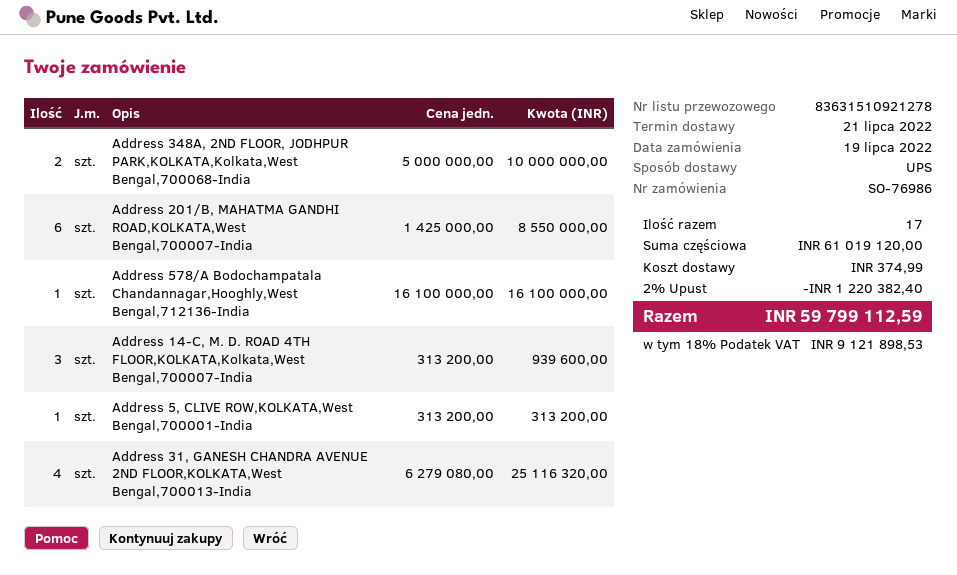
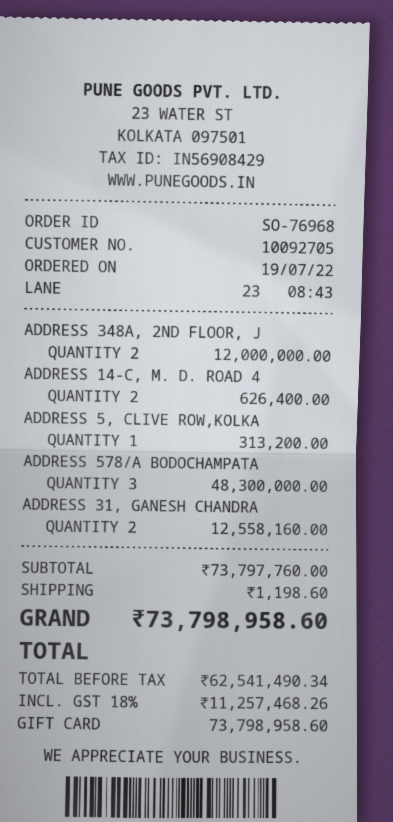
order number: SO-76986 -> SO-76968
Address 348A, 2ND FLOOR, JODHPUR PARK,KOLKATA,Kolkata,West Bengal,700068-India: 2 for 10000000.00 -> 2 for 12000000.00
Address 201/B, MAHATMA GANDHI ROAD,KOLKATA,West Bengal,700007-India: 6 for 8550000.00 -> none
Address 578/A Bodochampatala Chandannagar,Hooghly,West Bengal,712136-India: 1 for 16100000.00 -> 3 for 48300000.00
Address 14-C, M. D. ROAD 4TH FLOOR,KOLKATA,Kolkata,West Bengal,700007-India: 3 for 939600.00 -> 2 for 626400.00
Address 31, GANESH CHANDRA AVENUE 2ND FLOOR,KOLKATA,West Bengal,700013-India: 4 for 25116320.00 -> 2 for 12558160.00
subtotal: 61019120.00 -> 73797760.00
discount: 2% = 1220382.40 -> none
shipping: 374.99 -> 1198.60
tax: 18% = 9121898.53 -> 18% = 11257468.26
total: 59799112.59 -> 73798958.60

